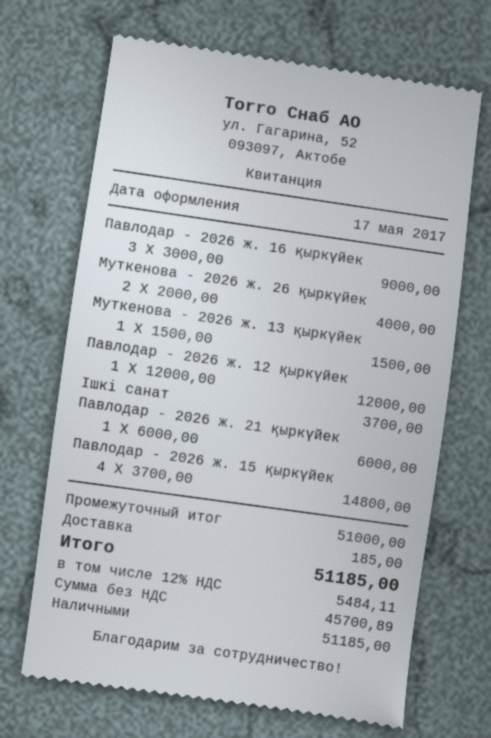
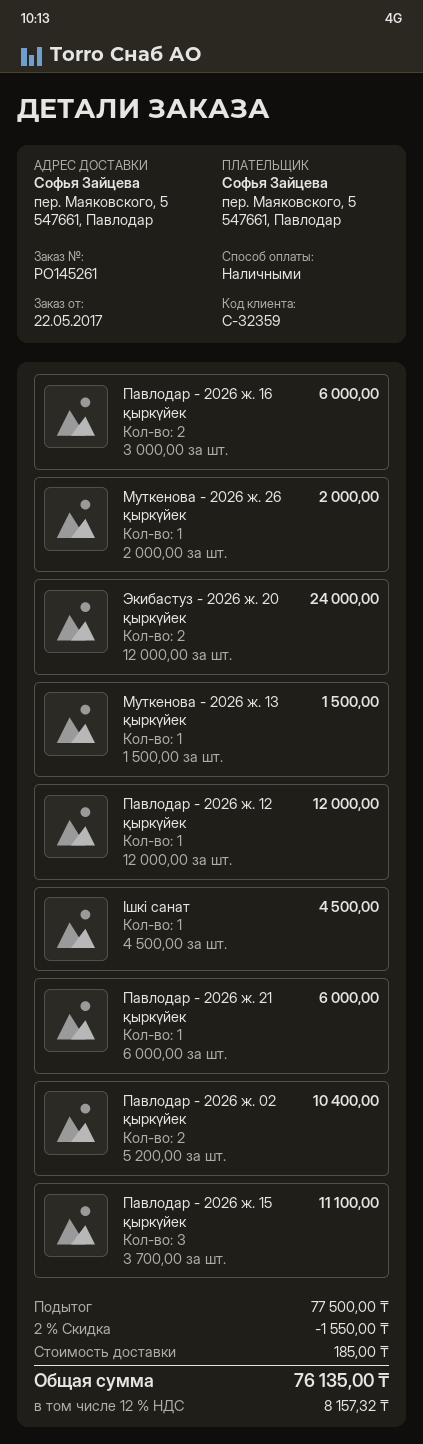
order date: 2017-05-17 -> 2017-05-22
Павлодар - 2026 ж. 16 қыркүйек: 3 x 3000.00 = 9000.00 -> 2 x 3000.00 = 6000.00
Муткенова - 2026 ж. 26 қыркүйек: 2 x 2000.00 = 4000.00 -> 1 x 2000.00 = 2000.00
Ішкі санат: 1 x 3700.00 = 3700.00 -> 1 x 4500.00 = 4500.00
Павлодар - 2026 ж. 15 қыркүйек: 4 x 3700.00 = 14800.00 -> 3 x 3700.00 = 11100.00
Экибастуз - 2026 ж. 20 қыркүйек: none -> 2 x 12000.00 = 24000.00
Павлодар - 2026 ж. 02 қыркүйек: none -> 2 x 5200.00 = 10400.00
subtotal: 51000.00 -> 77500.00
discount: none -> 2% = 1550.00
tax: 12% = 5484.11 -> 12% = 8157.32
total: 51185.00 -> 76135.00

